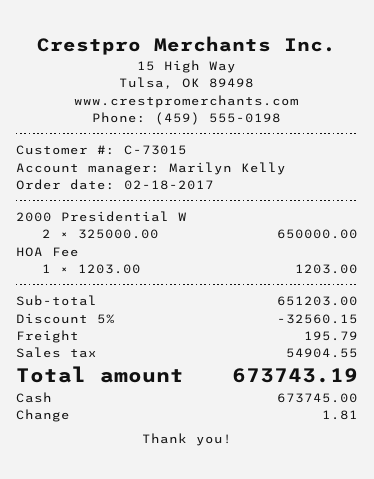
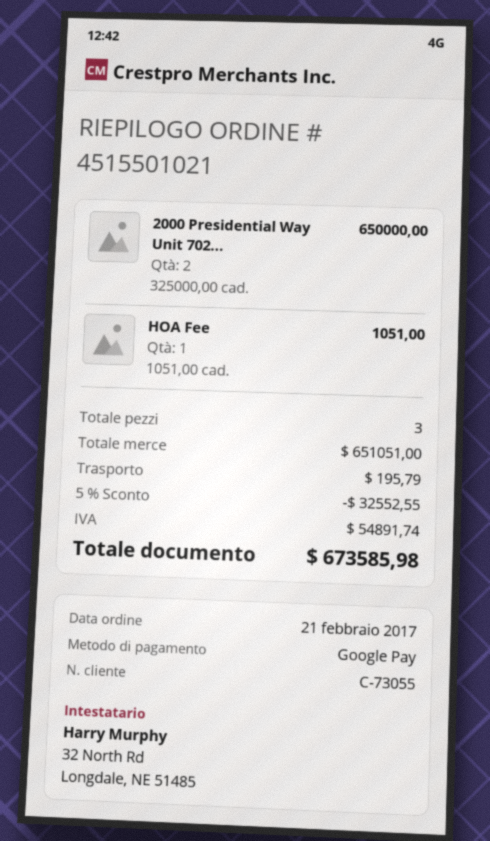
order date: 2017-02-18 -> 2017-02-21
customer number: C-73015 -> C-73055
payment method: cash -> Google Pay
HOA Fee: 1 x 1203.00 = 1203.00 -> 1 x 1051.00 = 1051.00
subtotal: 651203.00 -> 651051.00
discount: 5% = 32560.15 -> 5% = 32552.55
tax: 54904.55 -> 54891.74
total: 673743.19 -> 673585.98

